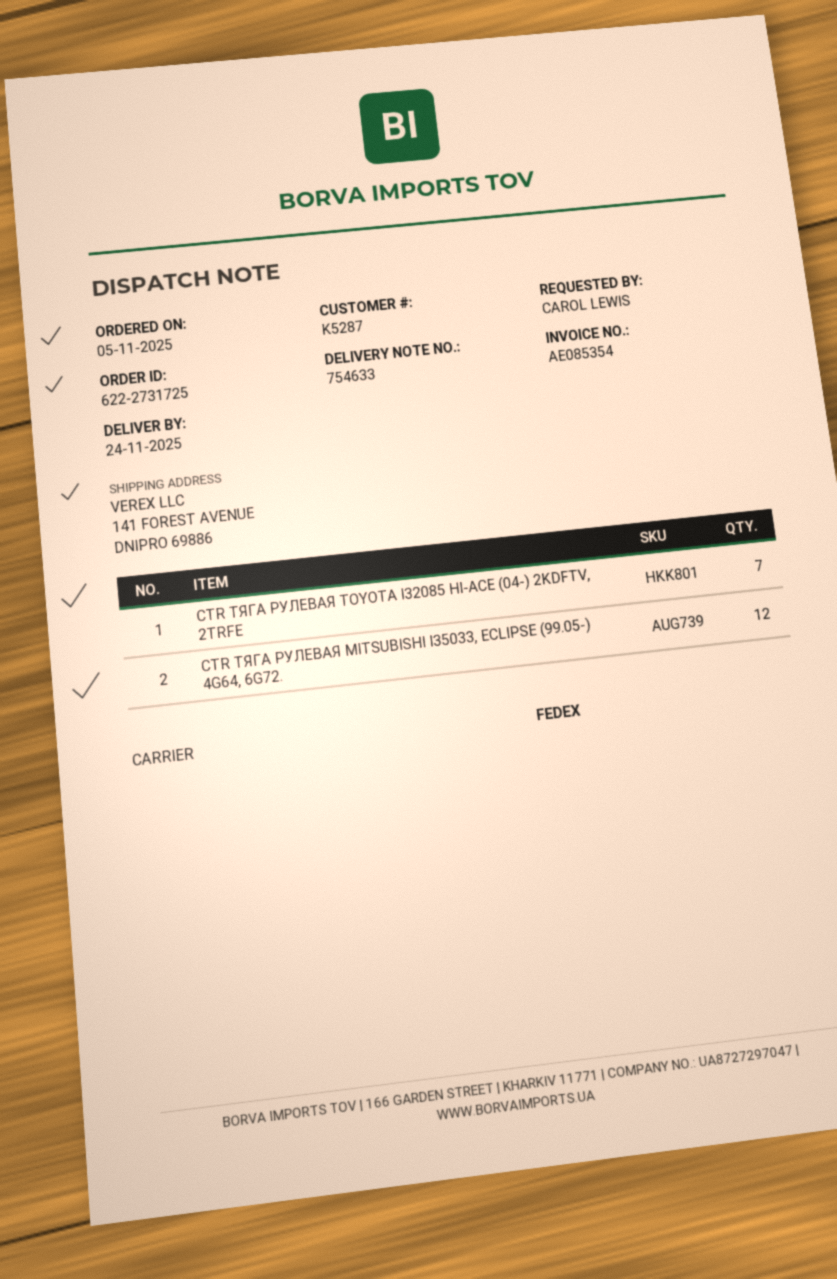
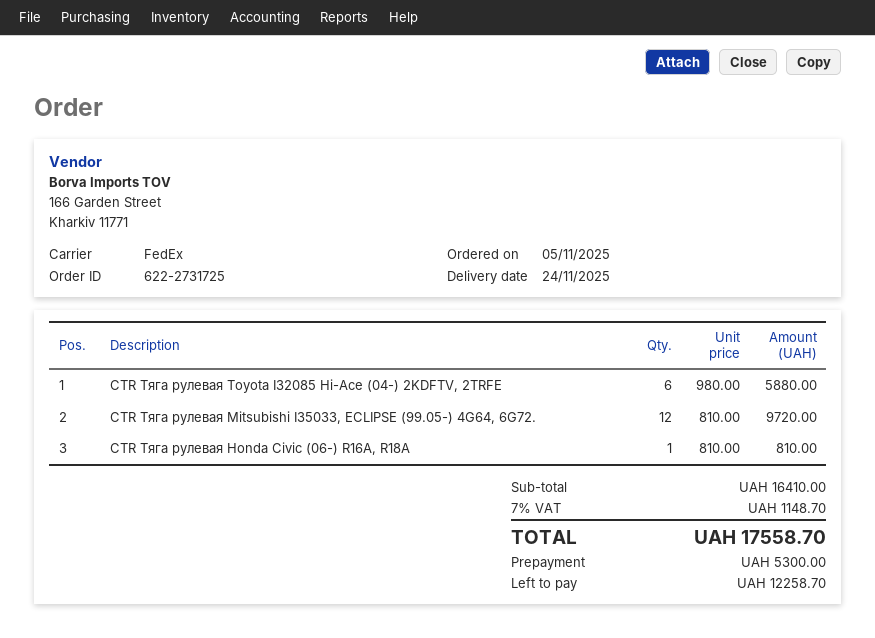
CTR ТЯГА РУЛЕВАЯ TOYOTA I32085 HI-ACE (04-) 2KDFTV, 2TRFE: 7 -> 6
CTR Тяга рулевая Honda Civic (06-) R16A, R18A: none -> 1

